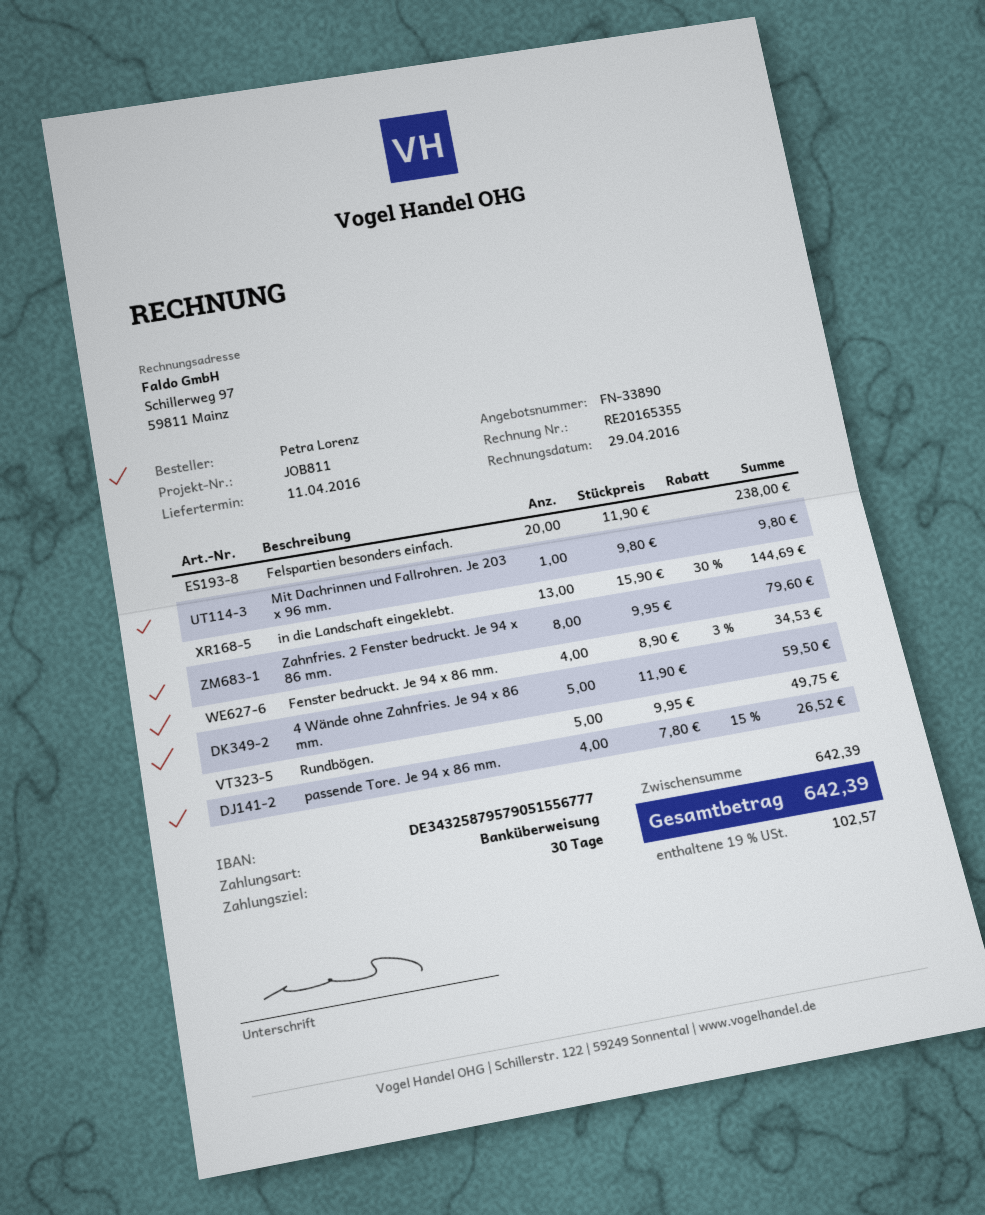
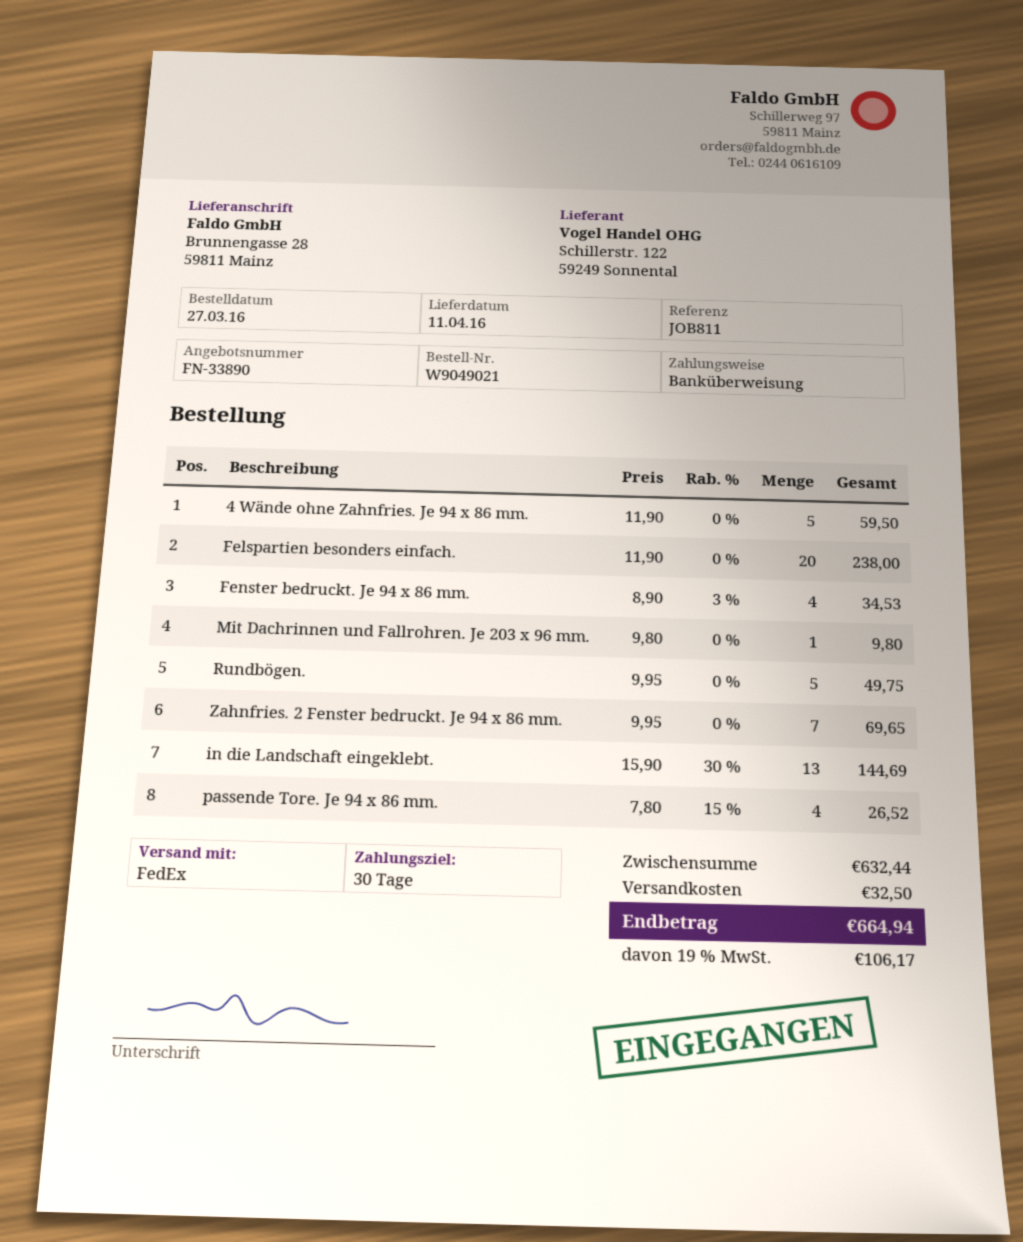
Zahnfries. 2 Fenster bedruckt. Je 94 x 86 mm.: 8 x 9.95 = 79.60 -> 7 x 9.95 = 69.65
subtotal: 642.39 -> 632.44
shipping: none -> 32.50
tax: 19% = 102.57 -> 19% = 106.17
total: 642.39 -> 664.94

